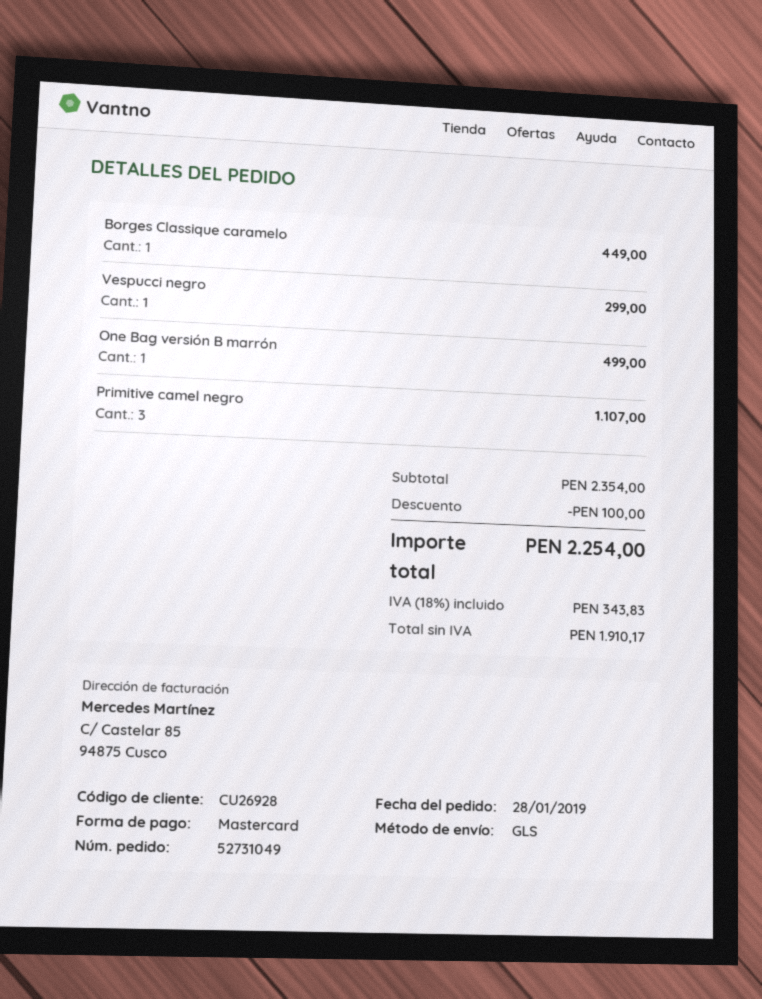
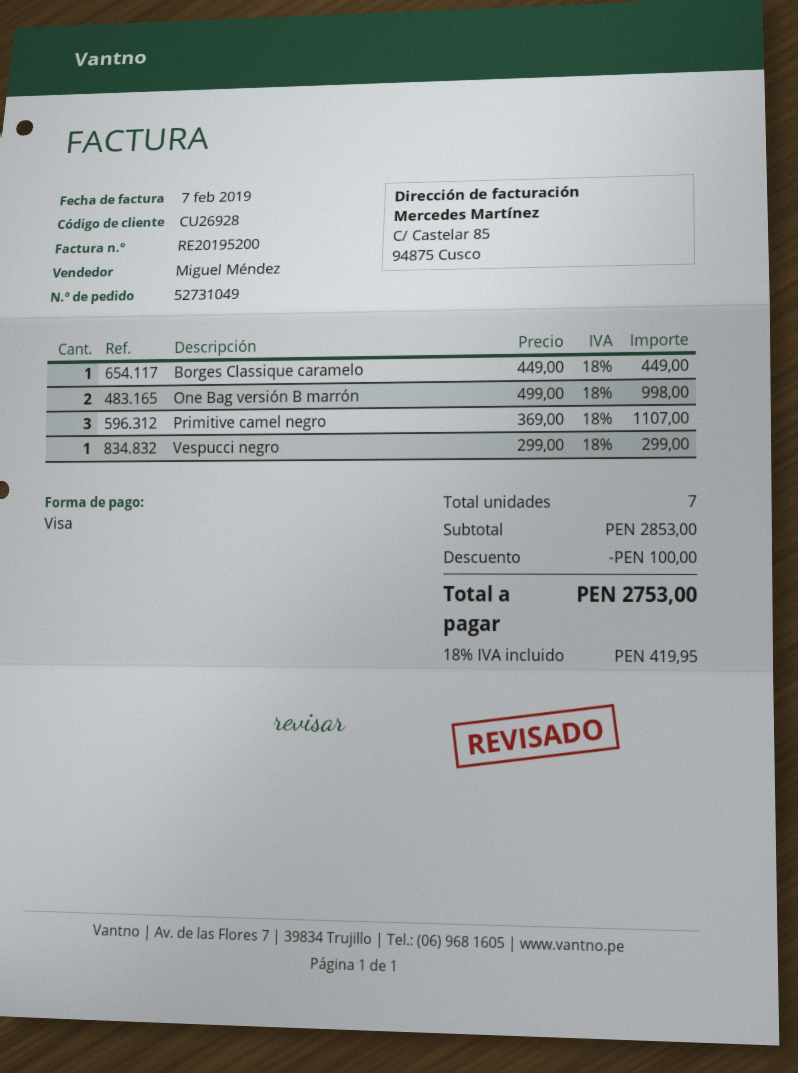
payment method: Mastercard -> Visa
One Bag versión B marrón: 1 for 499.00 -> 2 for 998.00
subtotal: 2354.00 -> 2853.00
tax: 18% = 343.83 -> 18% = 419.95
total: 2254.00 -> 2753.00

